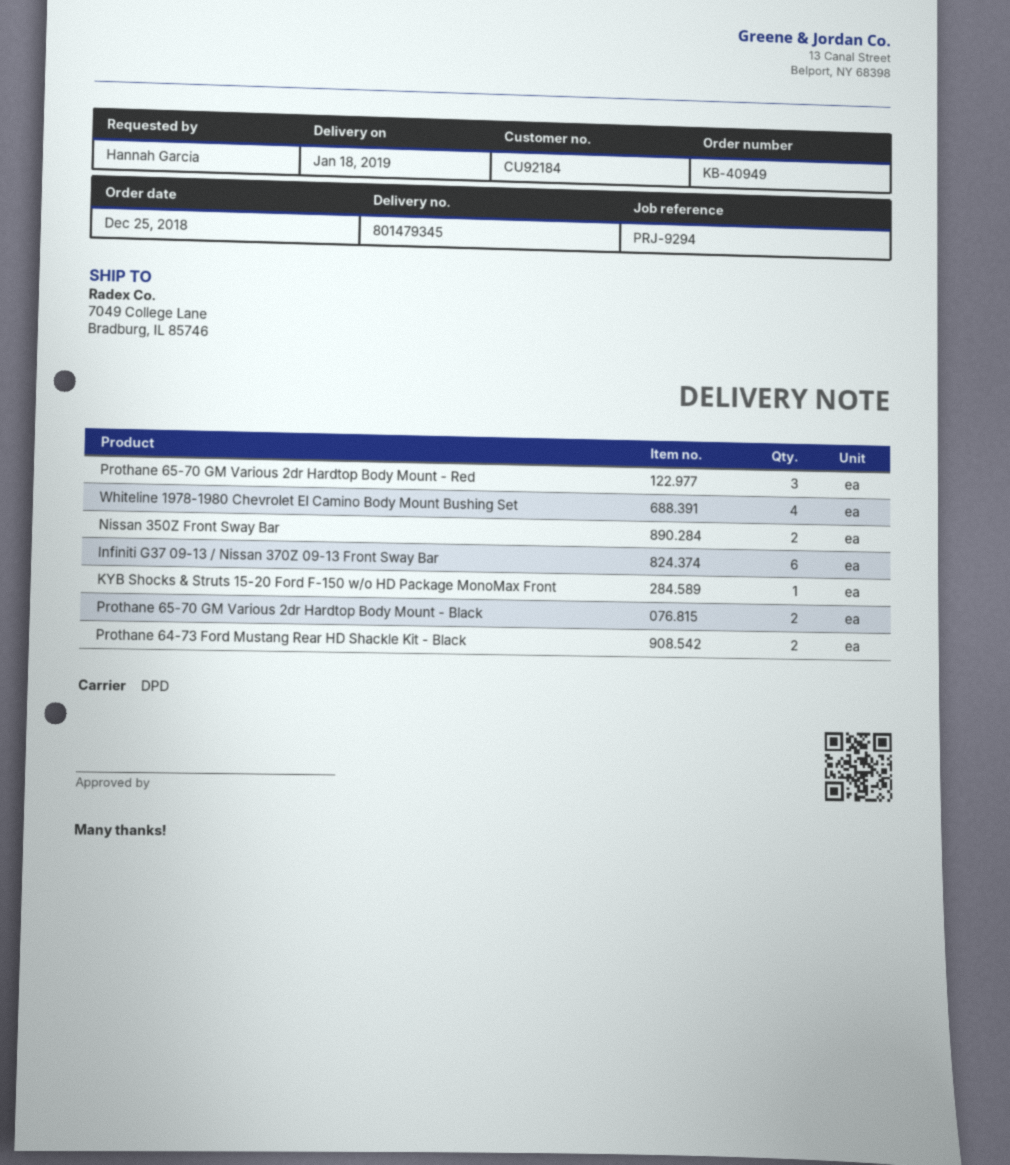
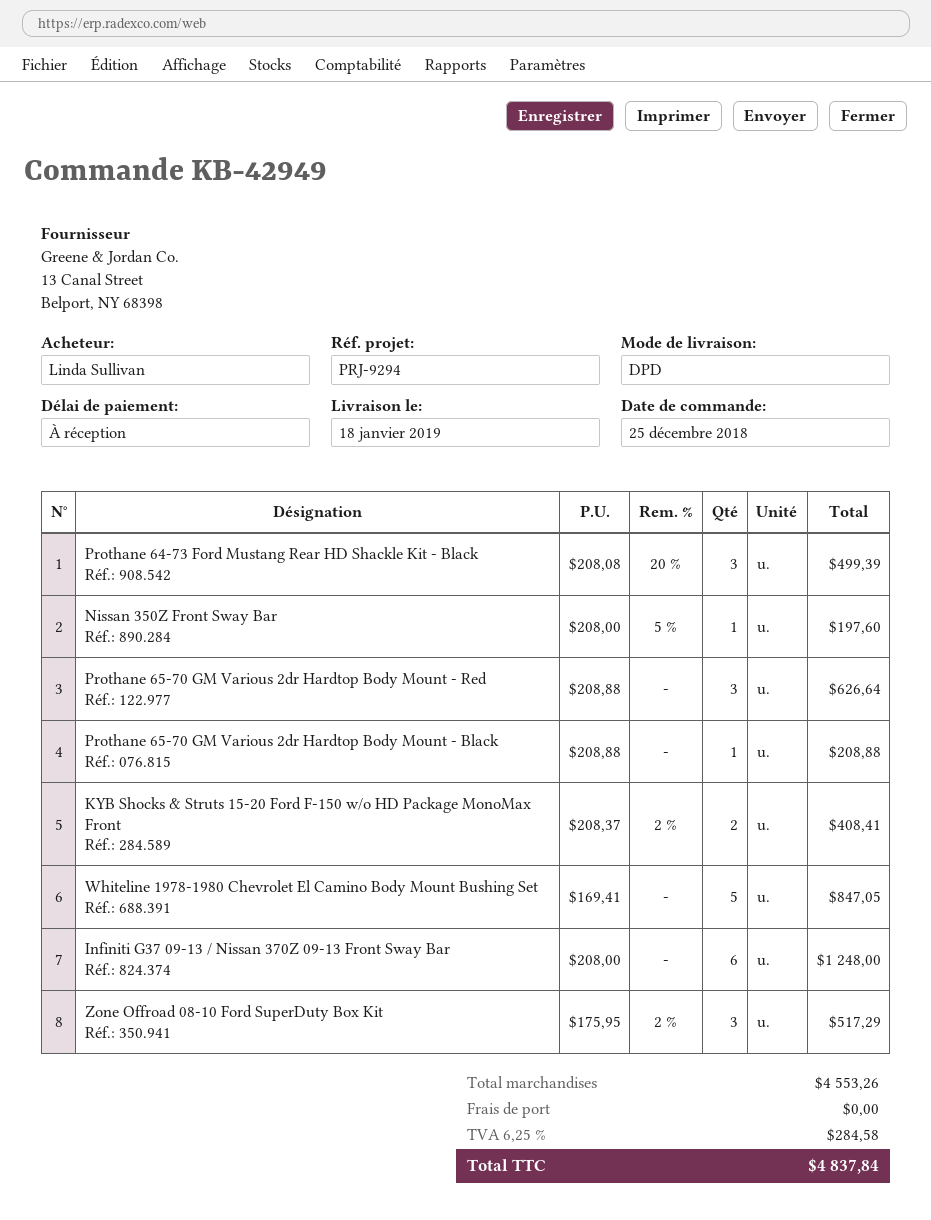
order number: KB-40949 -> KB-42949
ordered by: Hannah Garcia -> Linda Sullivan
Whiteline 1978-1980 Chevrolet El Camino Body Mount Bushing Set: 4 -> 5
Nissan 350Z Front Sway Bar: 2 -> 1
KYB Shocks & Struts 15-20 Ford F-150 w/o HD Package MonoMax Front: 1 -> 2
Prothane 65-70 GM Various 2dr Hardtop Body Mount - Black: 2 -> 1
Prothane 64-73 Ford Mustang Rear HD Shackle Kit - Black: 2 -> 3
Zone Offroad 08-10 Ford SuperDuty Box Kit: none -> 3

